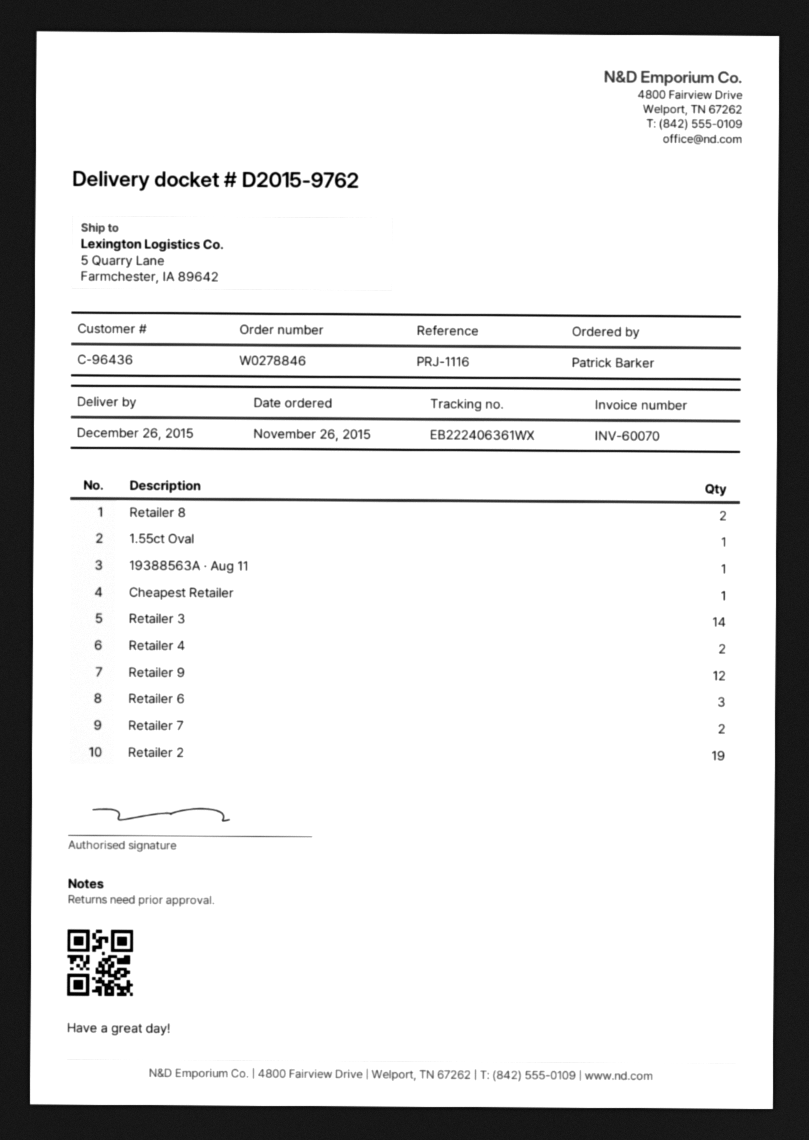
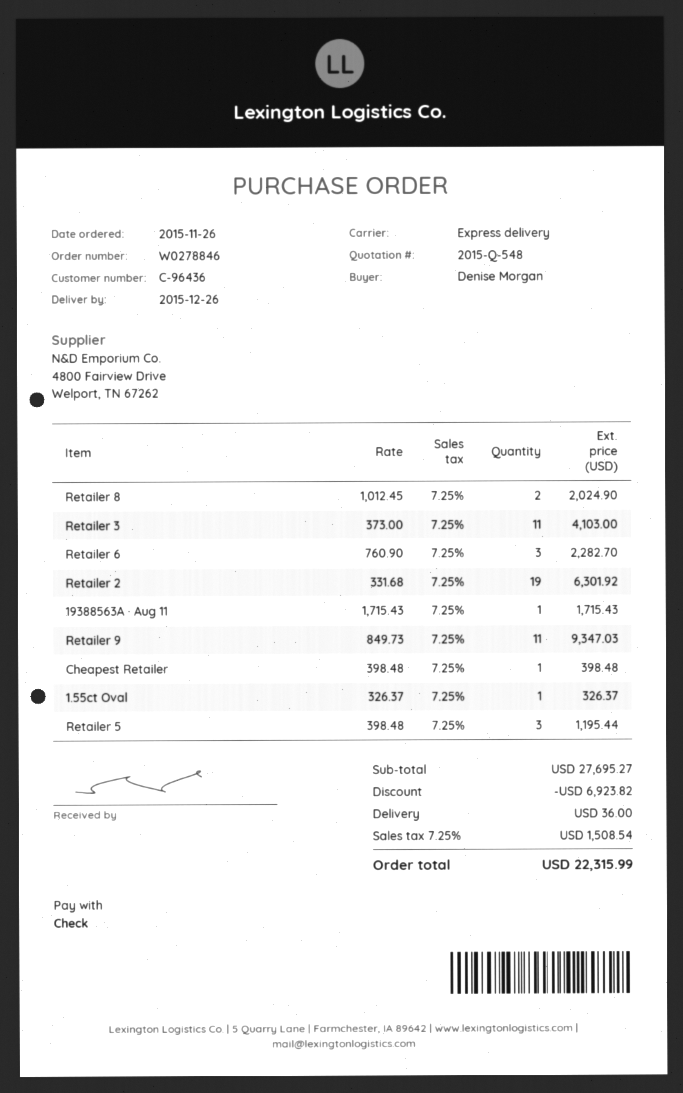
ordered by: Patrick Barker -> Denise Morgan
Retailer 3: 14 -> 11
Retailer 4: 2 -> none
Retailer 9: 12 -> 11
Retailer 7: 2 -> none
Retailer 5: none -> 3

